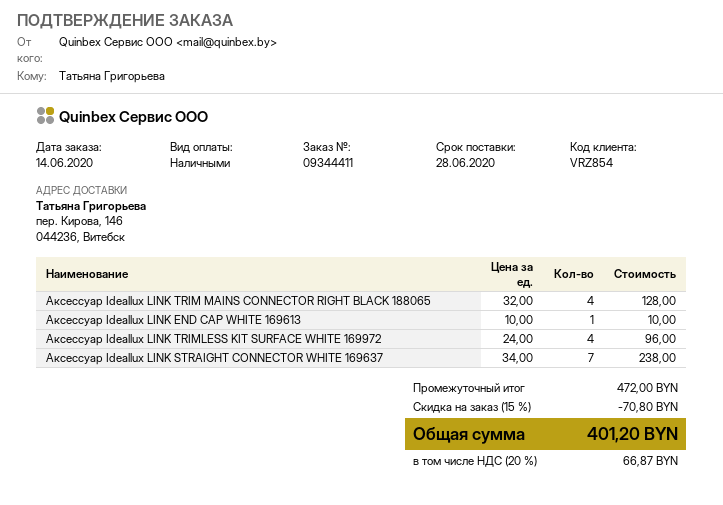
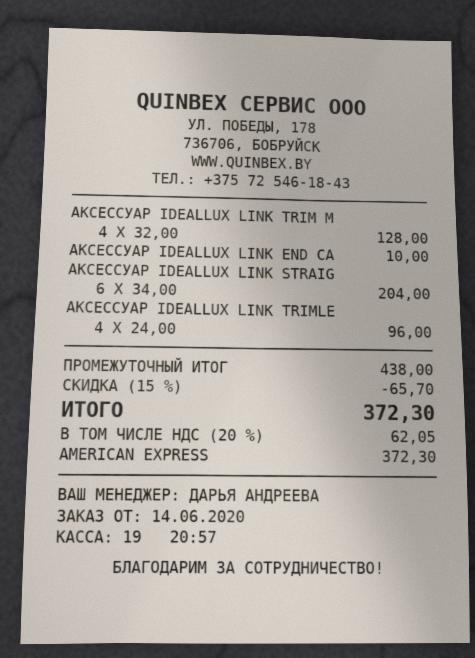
payment method: cash -> American Express
Аксессуар Ideallux LINK STRAIGHT CONNECTOR WHITE 169637: 7 x 34.00 = 238.00 -> 6 x 34.00 = 204.00
subtotal: 472.00 -> 438.00
discount: 15% = 70.80 -> 15% = 65.70
tax: 20% = 66.87 -> 20% = 62.05
total: 401.20 -> 372.30

